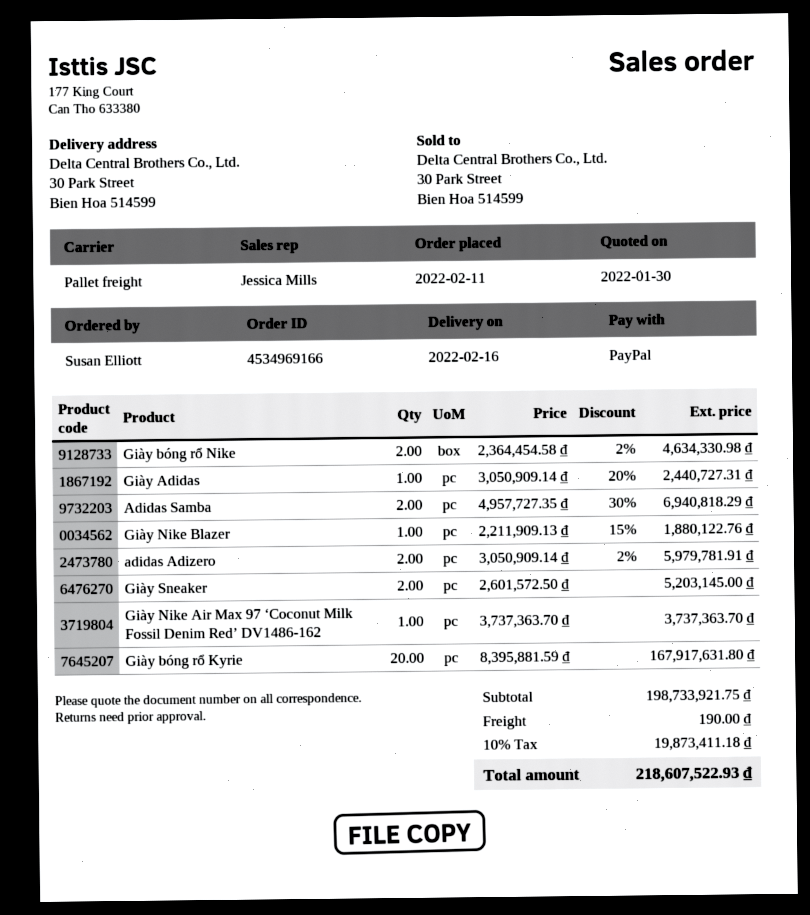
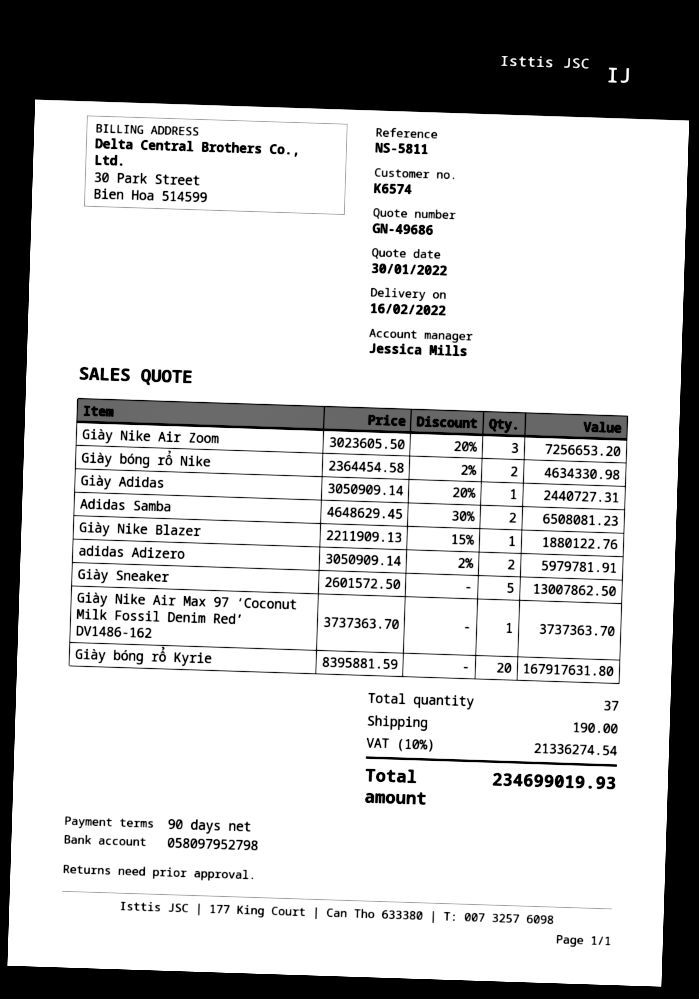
Adidas Samba: 2 x 4957727.35 - 30% = 6940818.29 -> 2 x 4648629.45 - 30% = 6508081.23
Giày Sneaker: 2 x 2601572.50 = 5203145.00 -> 5 x 2601572.50 = 13007862.50
Giày Nike Air Zoom: none -> 3 x 3023605.50 - 20% = 7256653.20
tax: 10% = 19873411.18 -> 10% = 21336274.54
total: 218607522.93 -> 234699019.93

